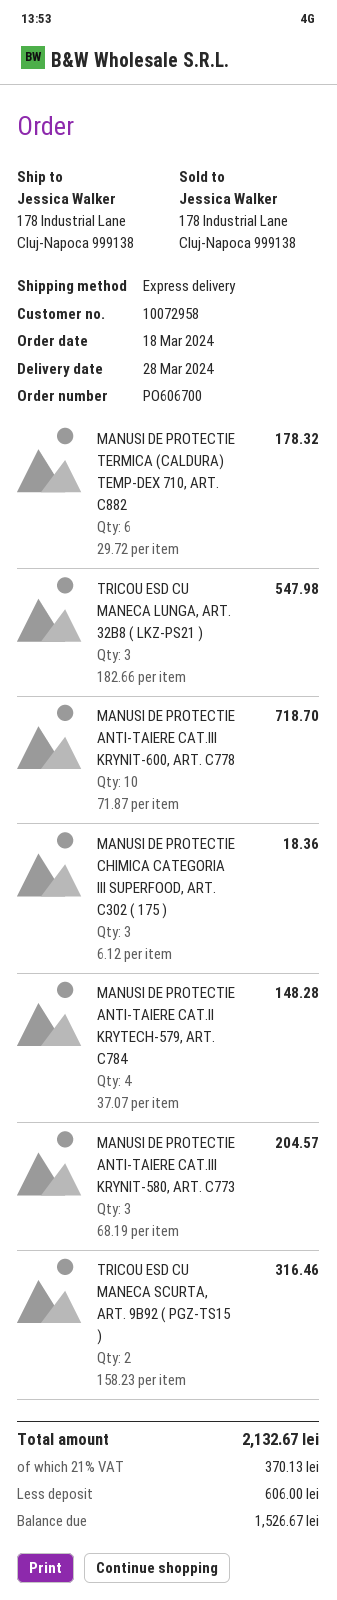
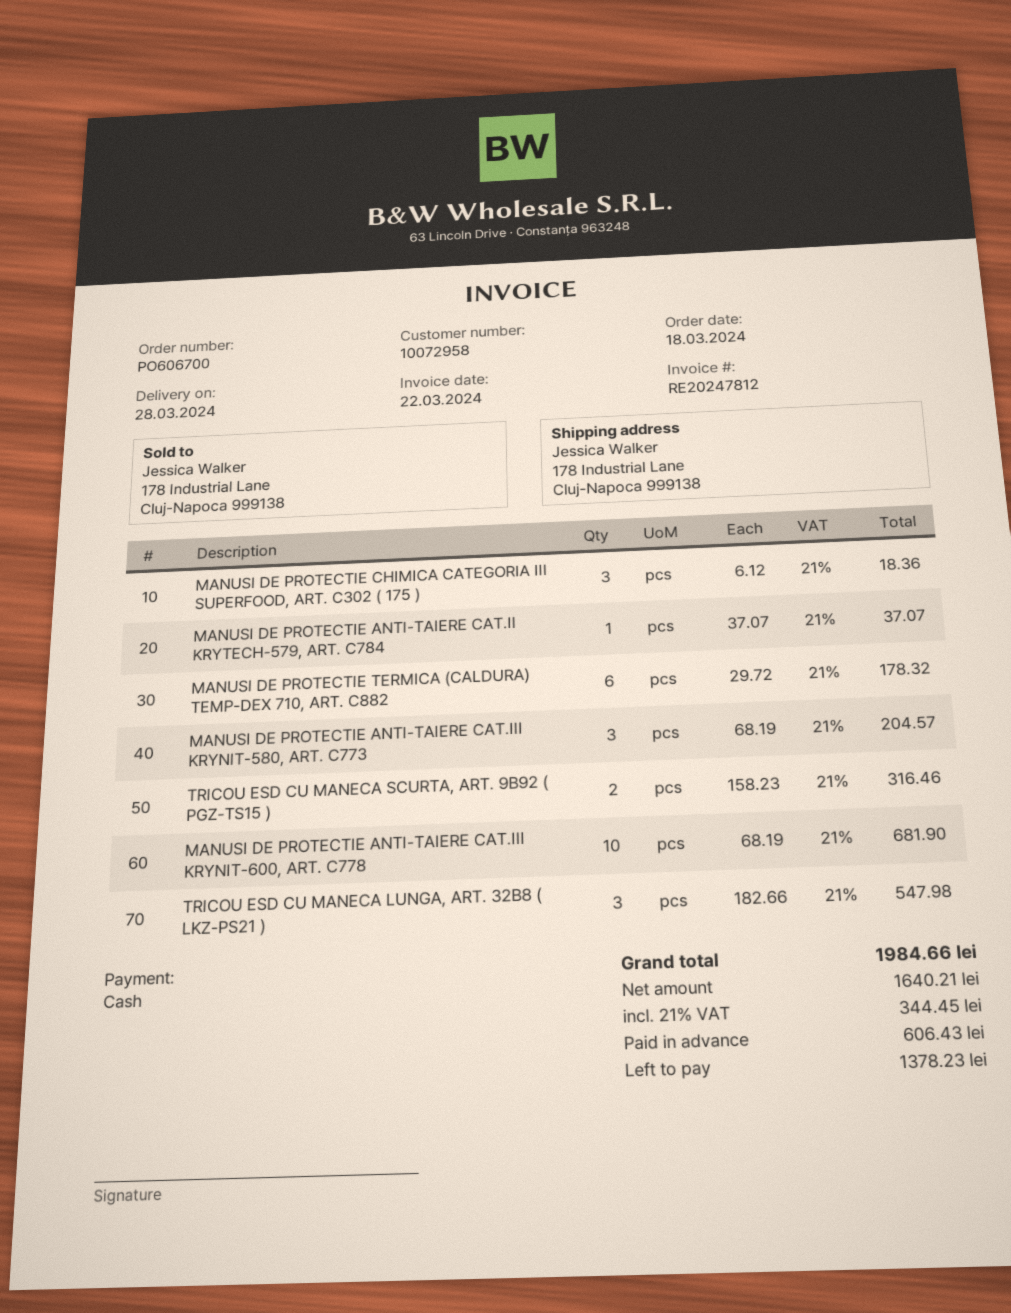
MANUSI DE PROTECTIE ANTI-TAIERE CAT.III KRYNIT-600, ART. C778: 10 x 71.87 = 718.70 -> 10 x 68.19 = 681.90
MANUSI DE PROTECTIE ANTI-TAIERE CAT.II KRYTECH-579, ART. C784: 4 x 37.07 = 148.28 -> 1 x 37.07 = 37.07
tax: 21% = 370.13 -> 21% = 344.45
total: 2132.67 -> 1984.66
deposit: 606.00 -> 606.43
balance: 1526.67 -> 1378.23

